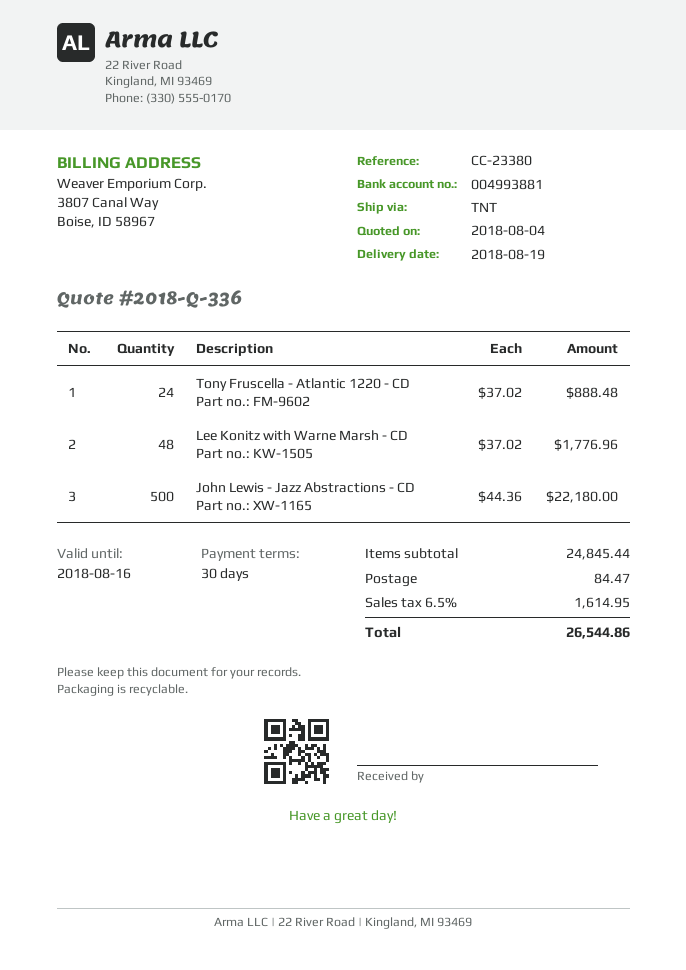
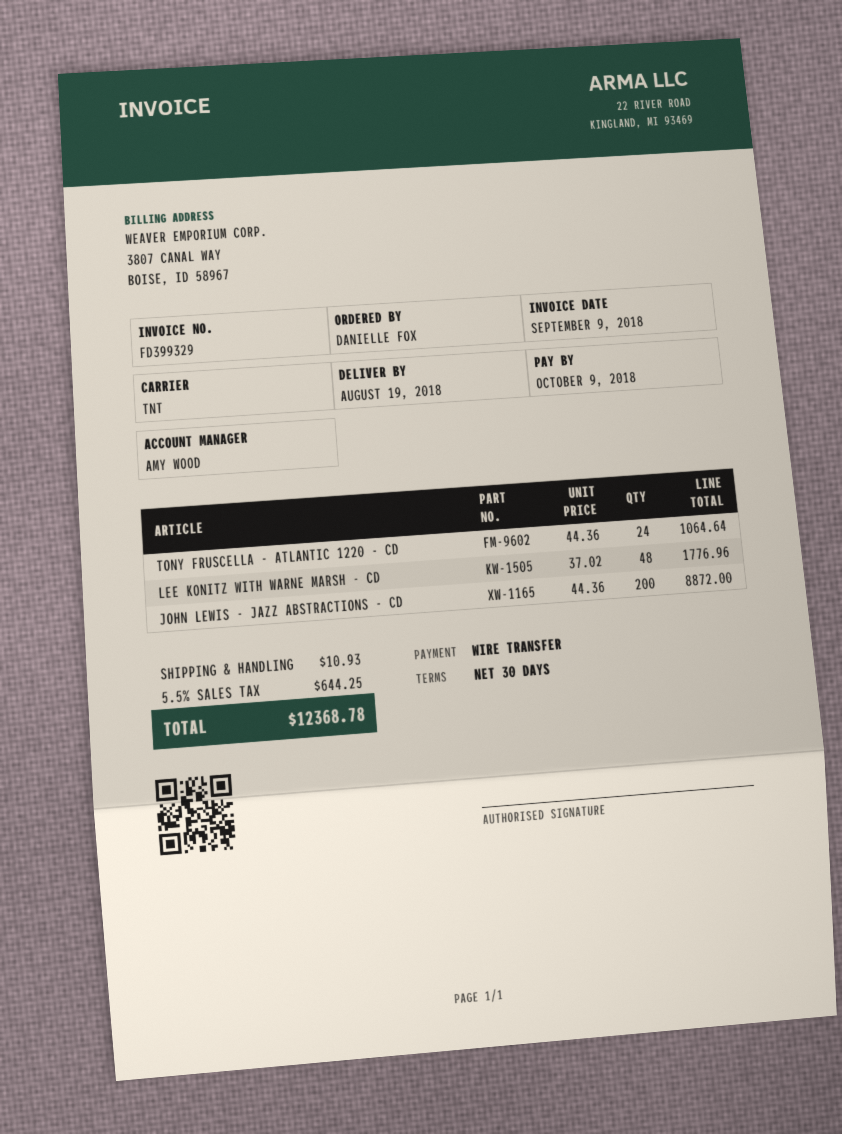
Tony Fruscella - Atlantic 1220 - CD: 24 x 37.02 = 888.48 -> 24 x 44.36 = 1064.64
John Lewis - Jazz Abstractions - CD: 500 x 44.36 = 22180.00 -> 200 x 44.36 = 8872.00
shipping: 84.47 -> 10.93
tax: 6.5% = 1614.95 -> 5.5% = 644.25
total: 26544.86 -> 12368.78

